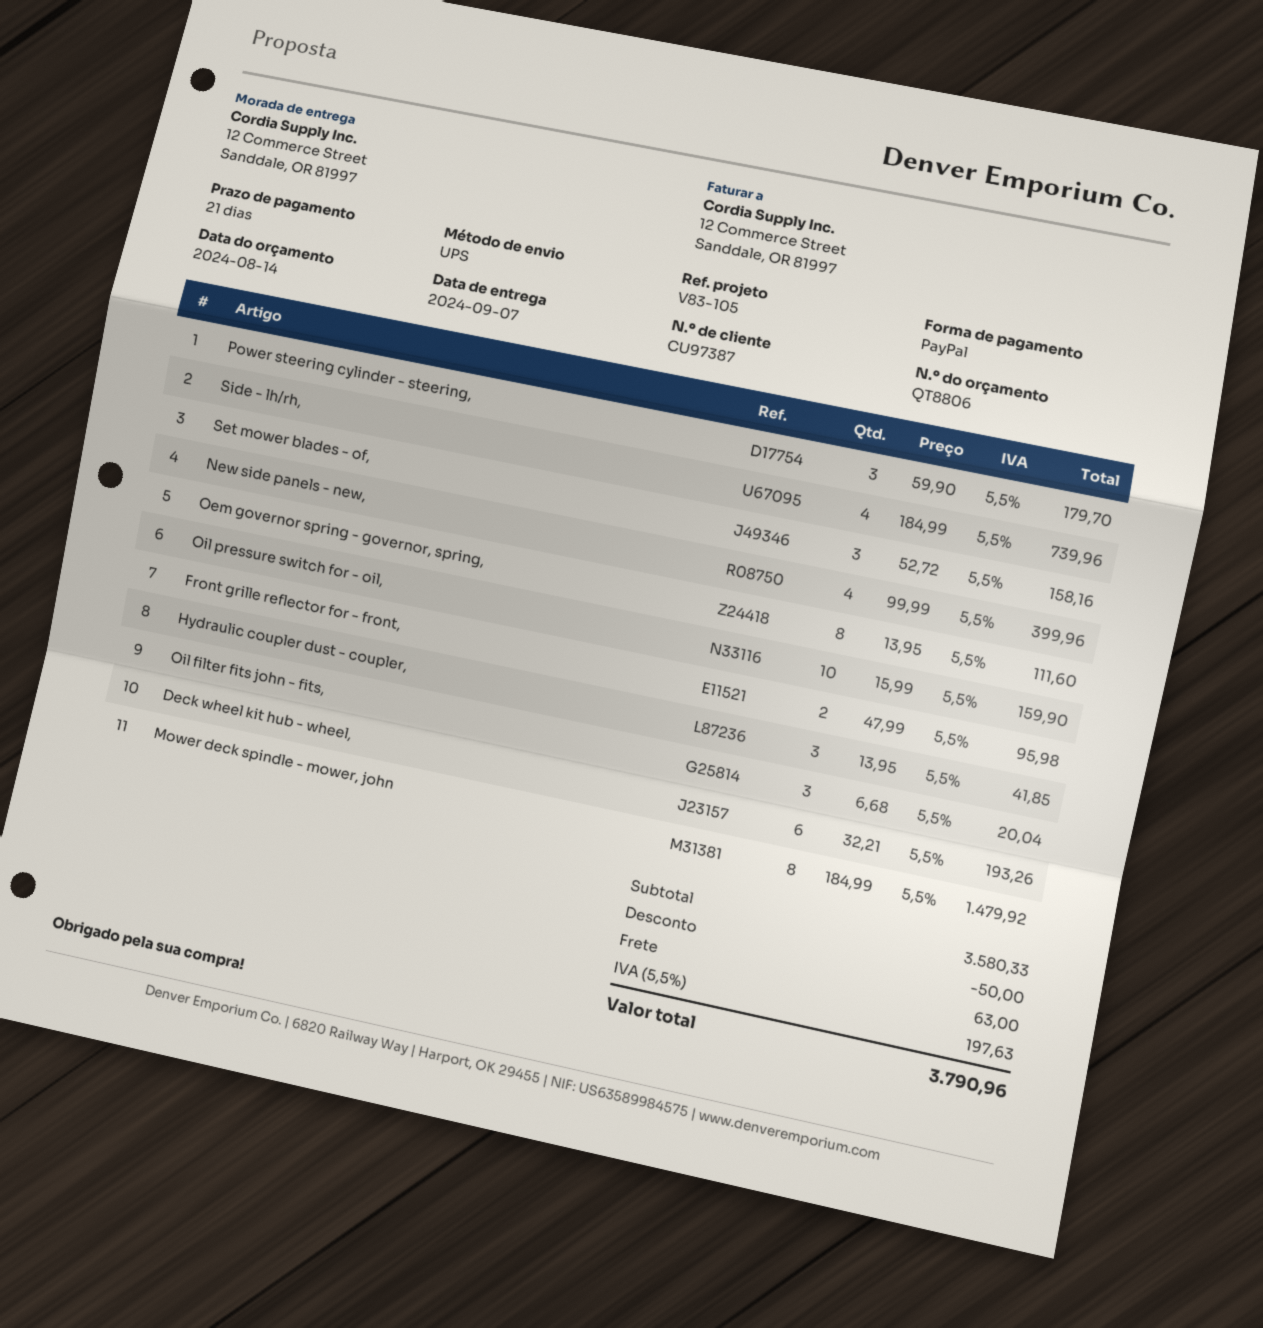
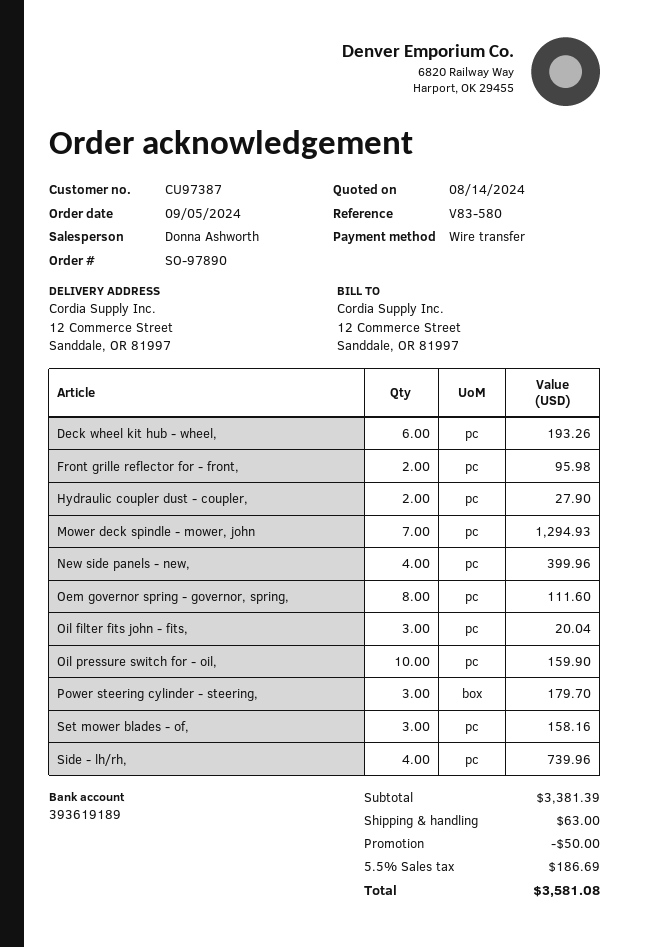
reference: V83-105 -> V83-580
payment method: PayPal -> bank transfer
Hydraulic coupler dust - coupler,: 3 for 41.85 -> 2 for 27.90
Mower deck spindle - mower, john: 8 for 1479.92 -> 7 for 1294.93
subtotal: 3580.33 -> 3381.39
tax: 5.5% = 197.63 -> 5.5% = 186.69
total: 3790.96 -> 3581.08

